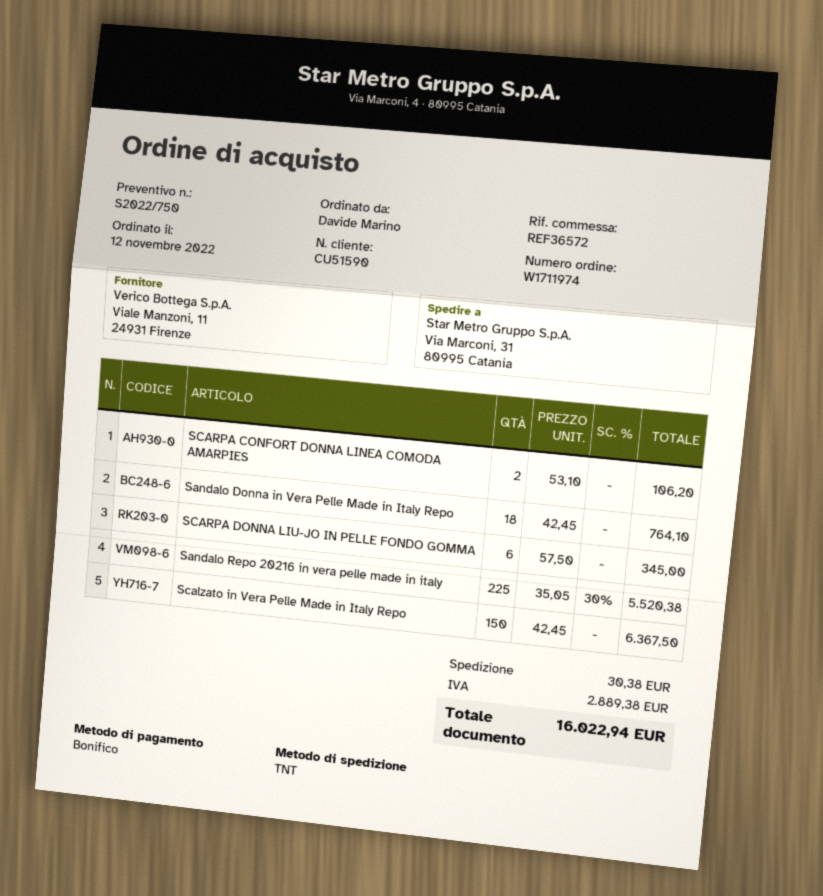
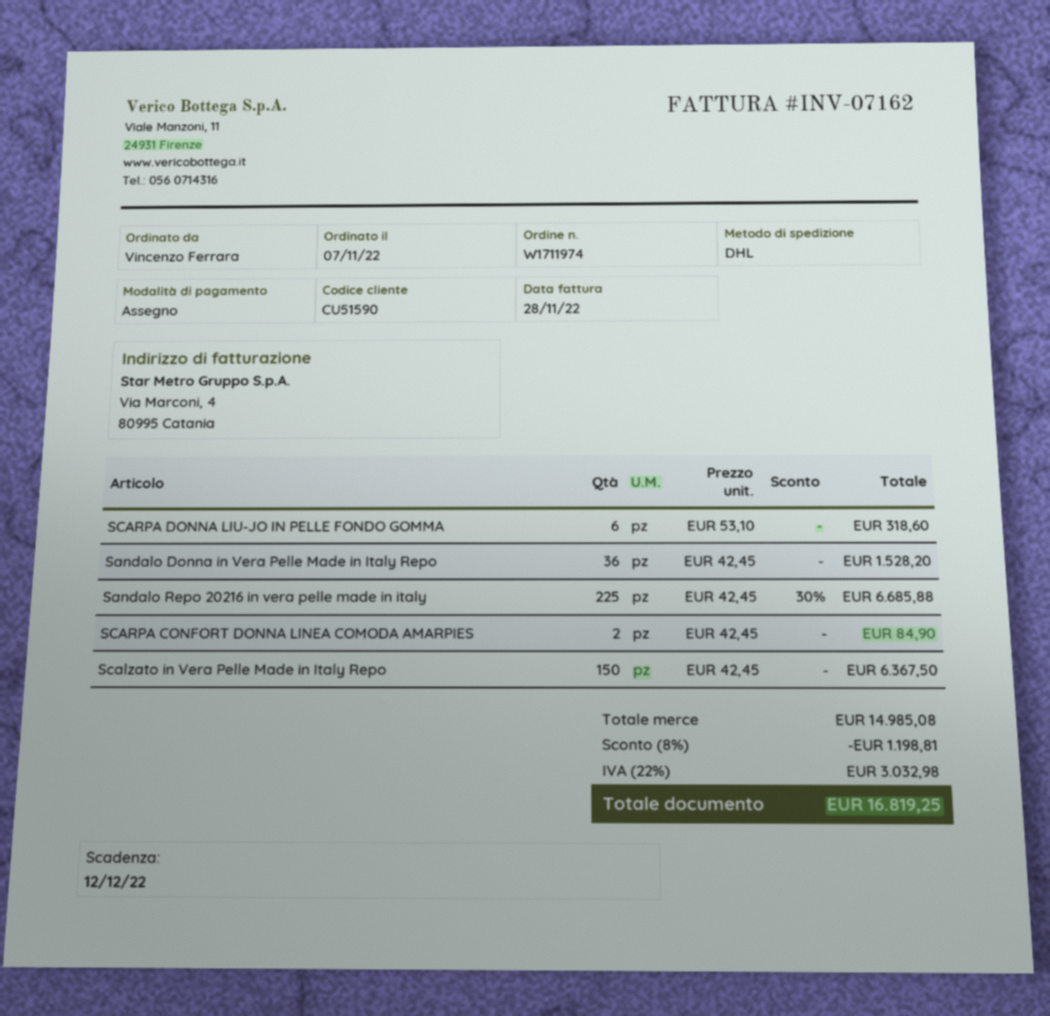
order date: 2022-11-12 -> 2022-11-07
ordered by: Davide Marino -> Vincenzo Ferrara
payment method: bank transfer -> cheque
shipping method: TNT -> DHL
SCARPA CONFORT DONNA LINEA COMODA AMARPIES: 2 x 53.10 = 106.20 -> 2 x 42.45 = 84.90
Sandalo Donna in Vera Pelle Made in Italy Repo: 18 x 42.45 = 764.10 -> 36 x 42.45 = 1528.20
SCARPA DONNA LIU-JO IN PELLE FONDO GOMMA: 6 x 57.50 = 345.00 -> 6 x 53.10 = 318.60
Sandalo Repo 20216 in vera pelle made in italy: 225 x 35.05 - 30% = 5520.38 -> 225 x 42.45 - 30% = 6685.88
discount: none -> 8% = 1198.81
shipping: 30.38 -> none
tax: 2889.38 -> 3032.98
total: 16022.94 -> 16819.25

